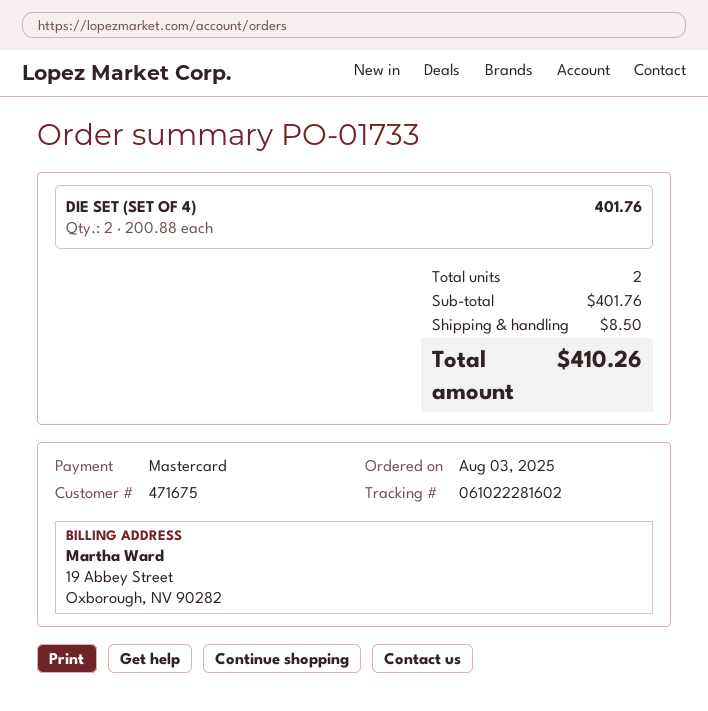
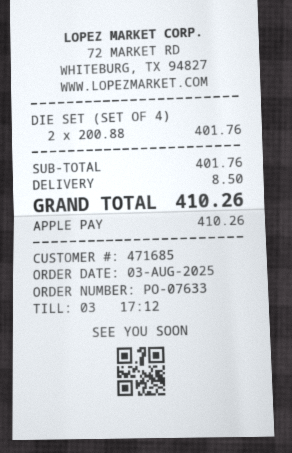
order number: PO-01733 -> PO-07633
customer number: 471675 -> 471685
payment method: Mastercard -> Apple Pay

